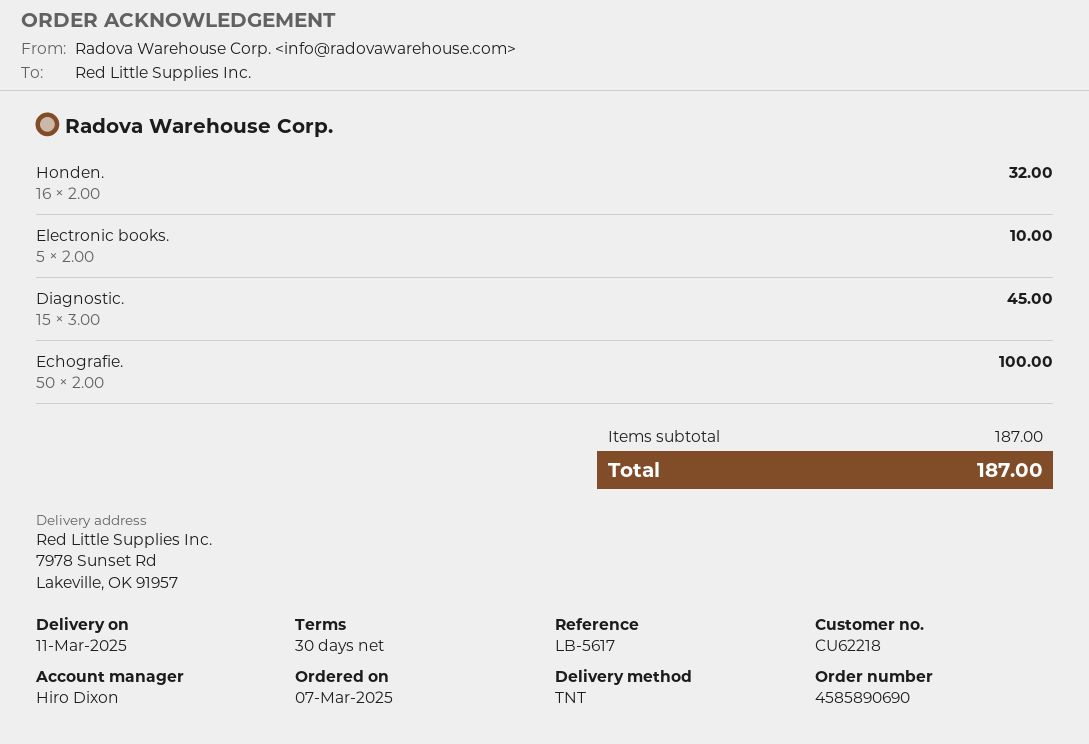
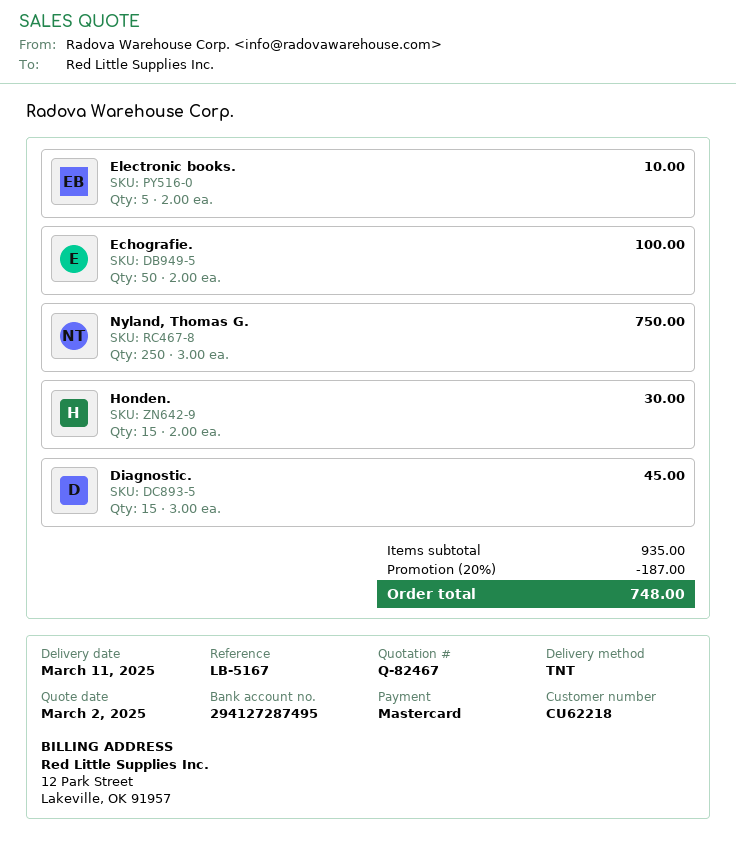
reference: LB-5617 -> LB-5167
Honden.: 16 x 2.00 = 32.00 -> 15 x 2.00 = 30.00
Nyland, Thomas G.: none -> 250 x 3.00 = 750.00
subtotal: 187.00 -> 935.00
discount: none -> 20% = 187.00
total: 187.00 -> 748.00

